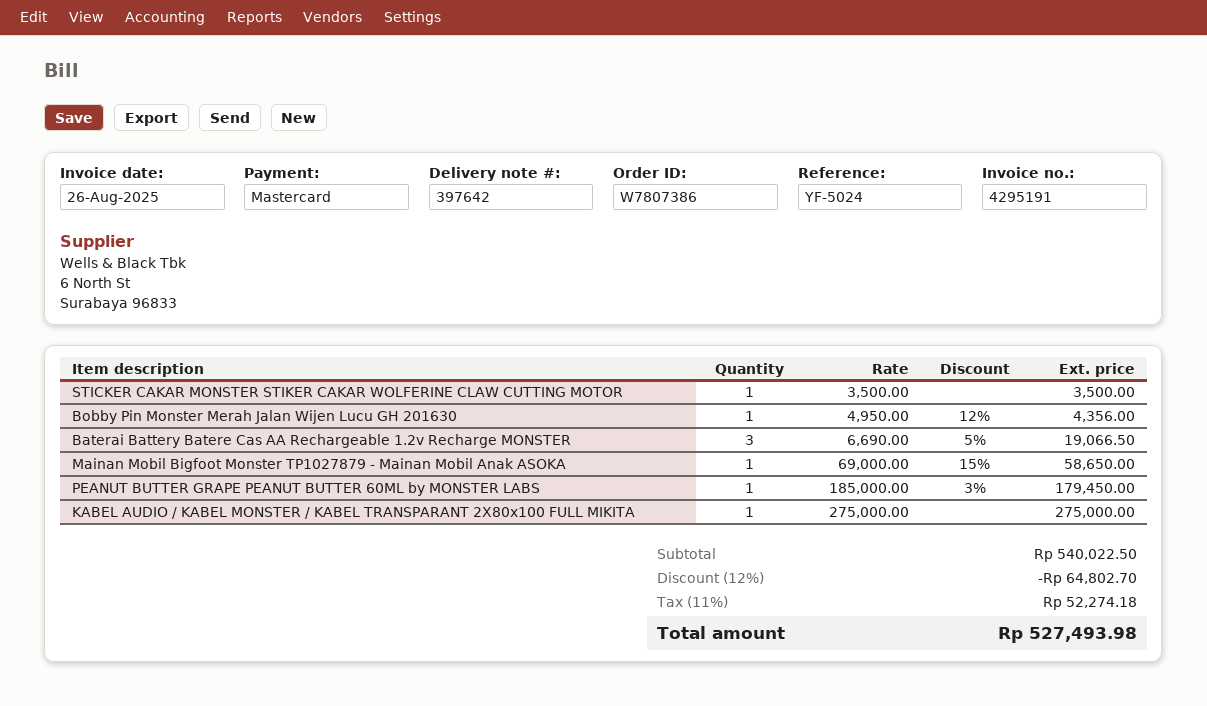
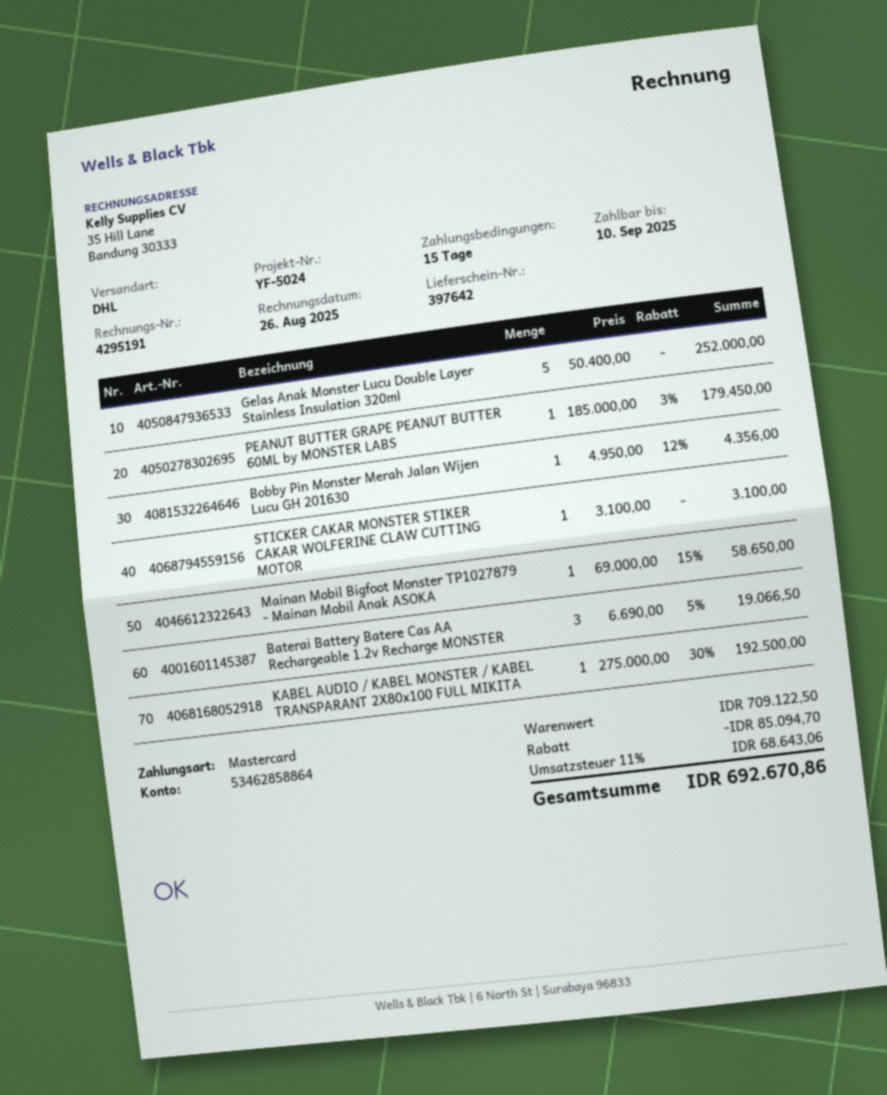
STICKER CAKAR MONSTER STIKER CAKAR WOLFERINE CLAW CUTTING MOTOR: 1 x 3500.00 = 3500.00 -> 1 x 3100.00 = 3100.00
KABEL AUDIO / KABEL MONSTER / KABEL TRANSPARANT 2X80x100 FULL MIKITA: 1 x 275000.00 = 275000.00 -> 1 x 275000.00 - 30% = 192500.00
Gelas Anak Monster Lucu Double Layer Stainless Insulation 320ml: none -> 5 x 50400.00 = 252000.00
subtotal: 540022.50 -> 709122.50
discount: 64802.70 -> 85094.70
tax: 11% = 52274.18 -> 11% = 68643.06
total: 527493.98 -> 692670.86

